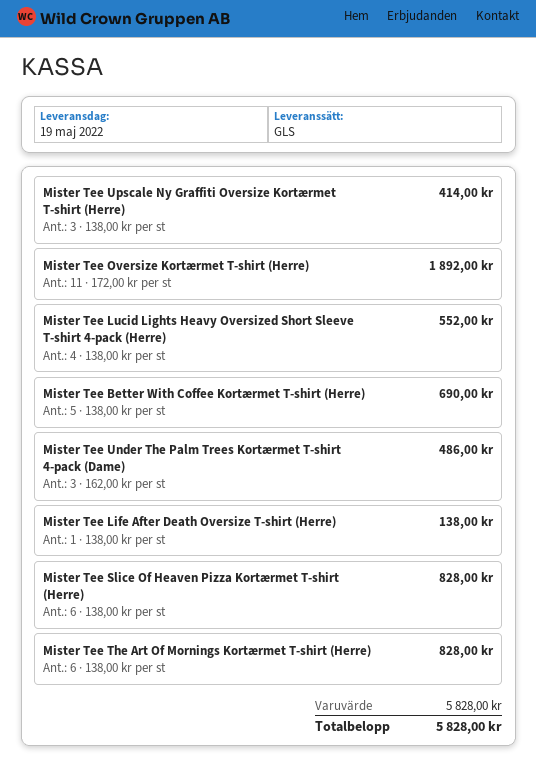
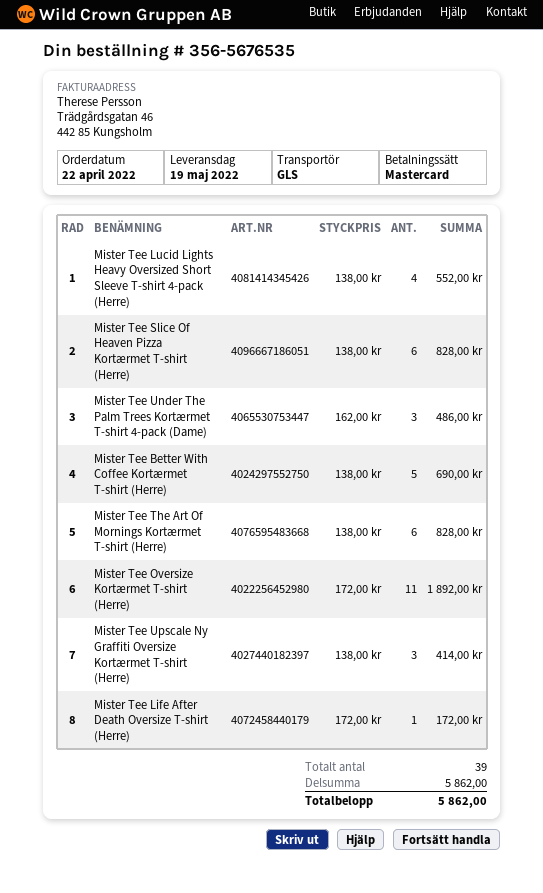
Mister Tee Life After Death Oversize T-shirt (Herre): 1 x 138.00 = 138.00 -> 1 x 172.00 = 172.00
subtotal: 5828.00 -> 5862.00
total: 5828.00 -> 5862.00

